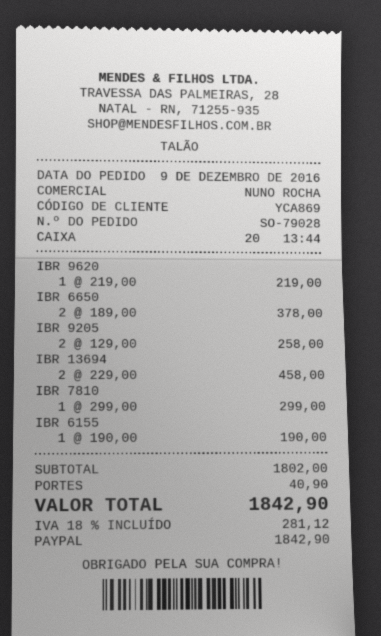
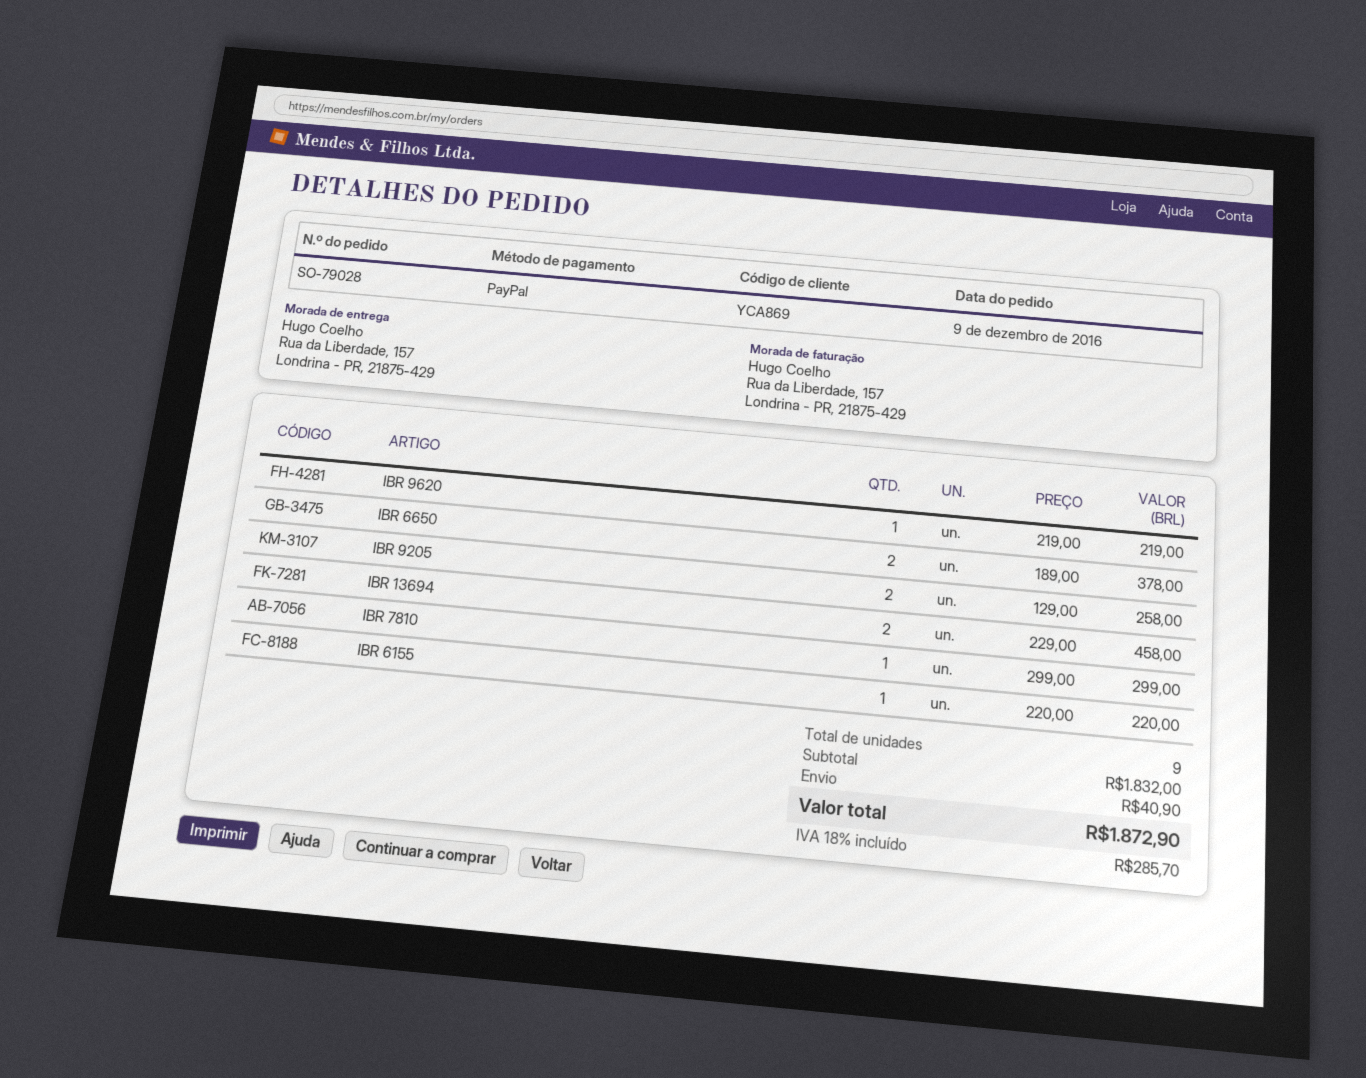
IBR 6155: 1 x 190.00 = 190.00 -> 1 x 220.00 = 220.00
subtotal: 1802.00 -> 1832.00
tax: 18% = 281.12 -> 18% = 285.70
total: 1842.90 -> 1872.90

